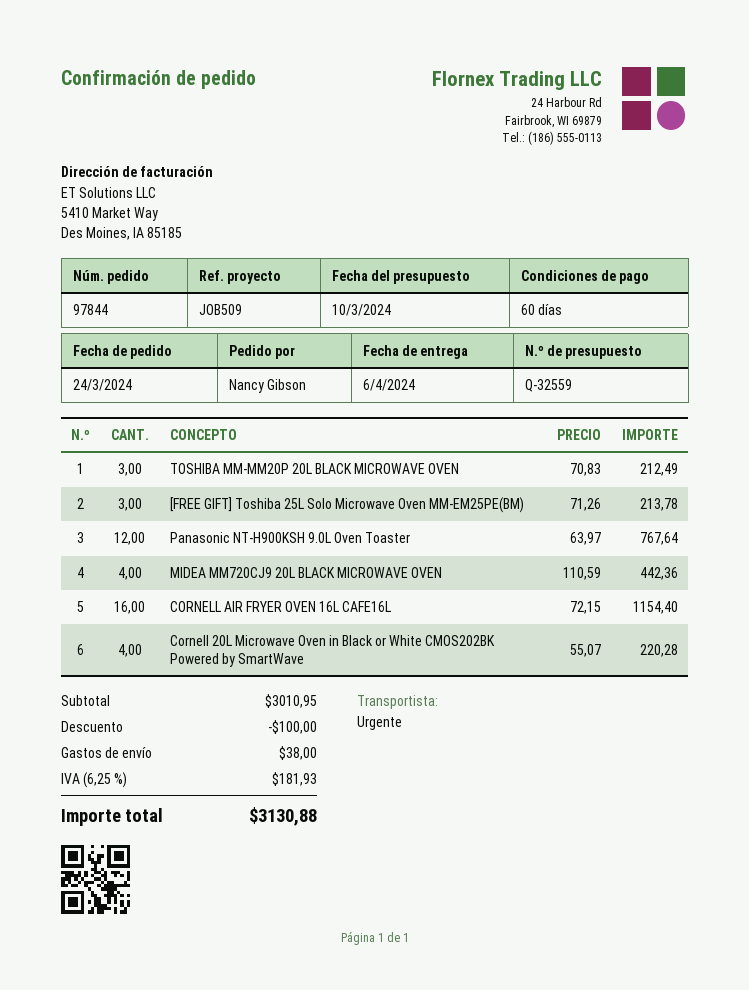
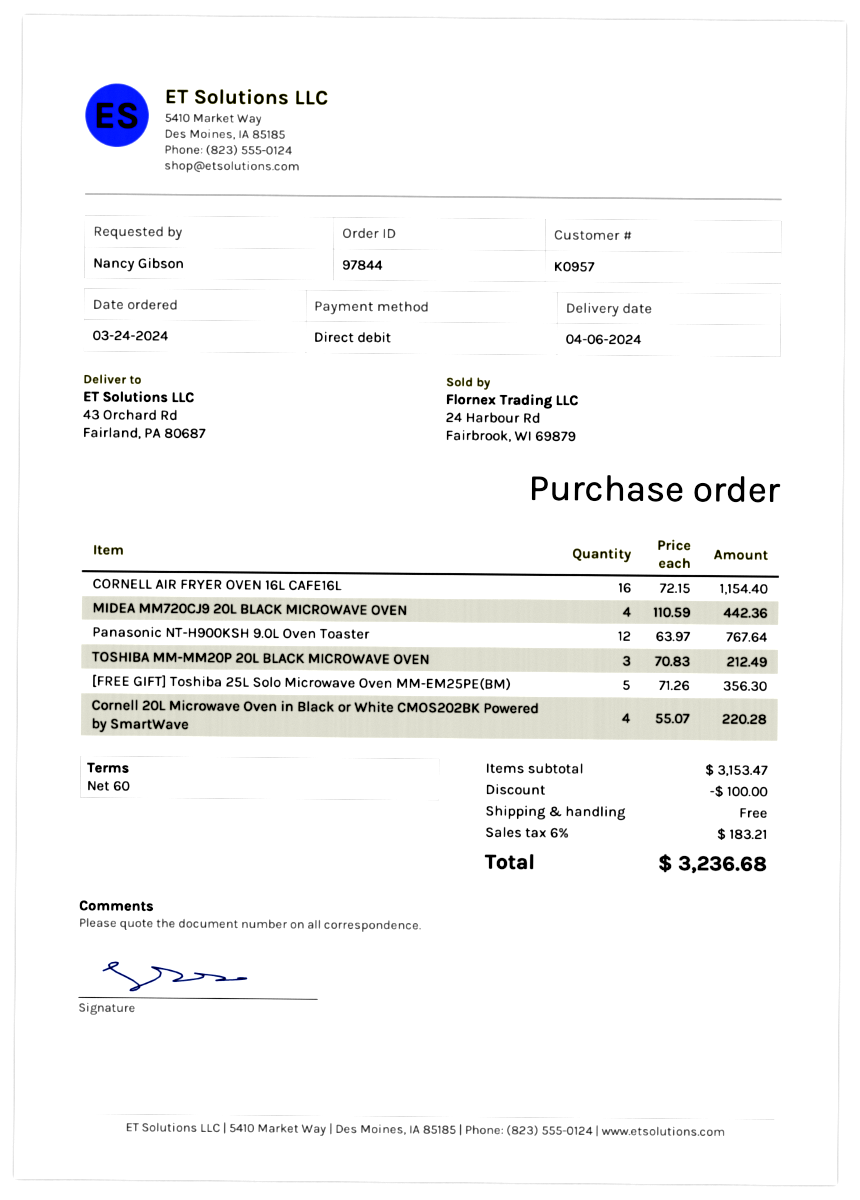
[FREE GIFT] Toshiba 25L Solo Microwave Oven MM-EM25PE(BM): 3 x 71.26 = 213.78 -> 5 x 71.26 = 356.30
subtotal: 3010.95 -> 3153.47
shipping: 38.00 -> 0.00
tax: 6.25% = 181.93 -> 6% = 183.21
total: 3130.88 -> 3236.68

